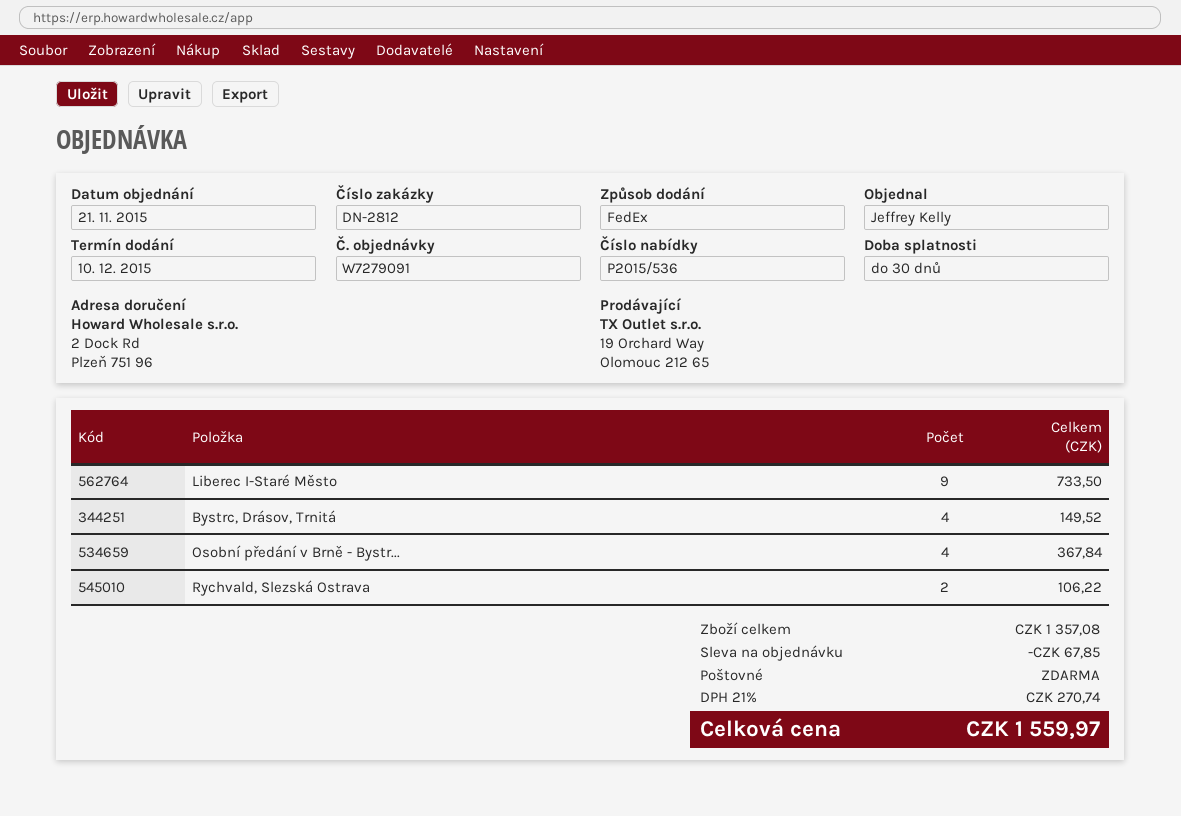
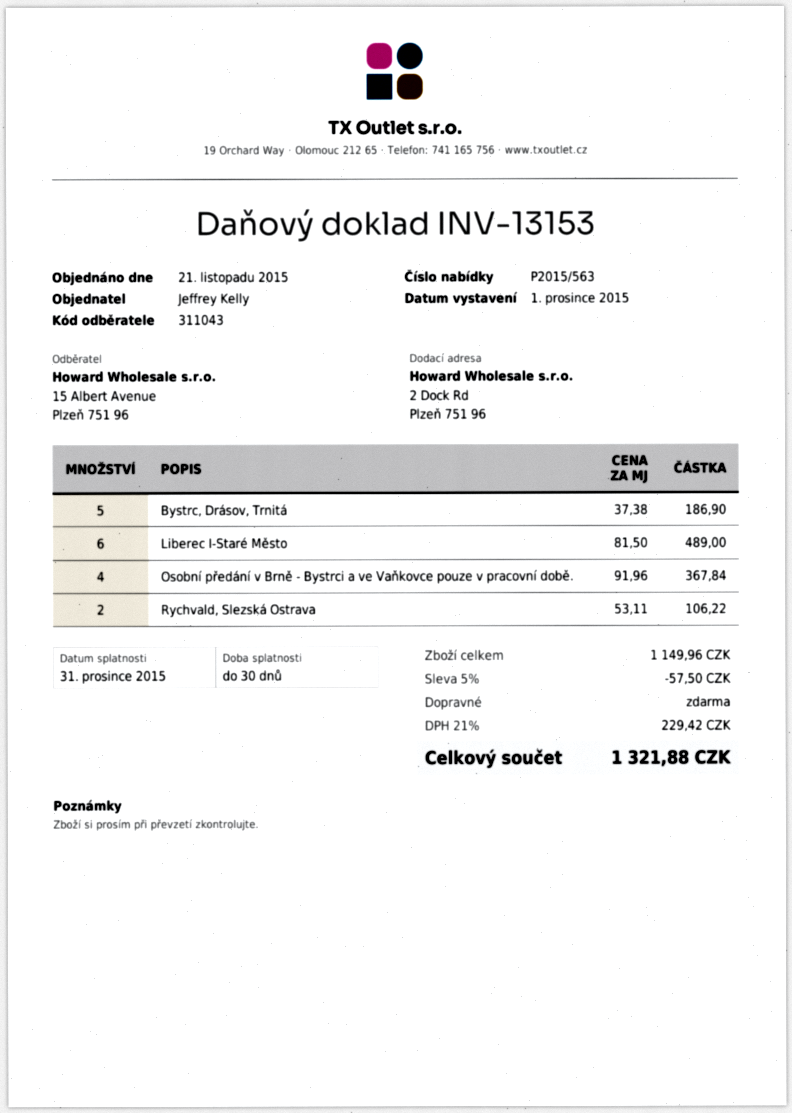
quote number: P2015/536 -> P2015/563
Liberec I-Staré Město: 9 for 733.50 -> 6 for 489.00
Bystrc, Drásov, Trnitá: 4 for 149.52 -> 5 for 186.90
subtotal: 1357.08 -> 1149.96
discount: 67.85 -> 57.50
tax: 21% = 270.74 -> 21% = 229.42
total: 1559.97 -> 1321.88

